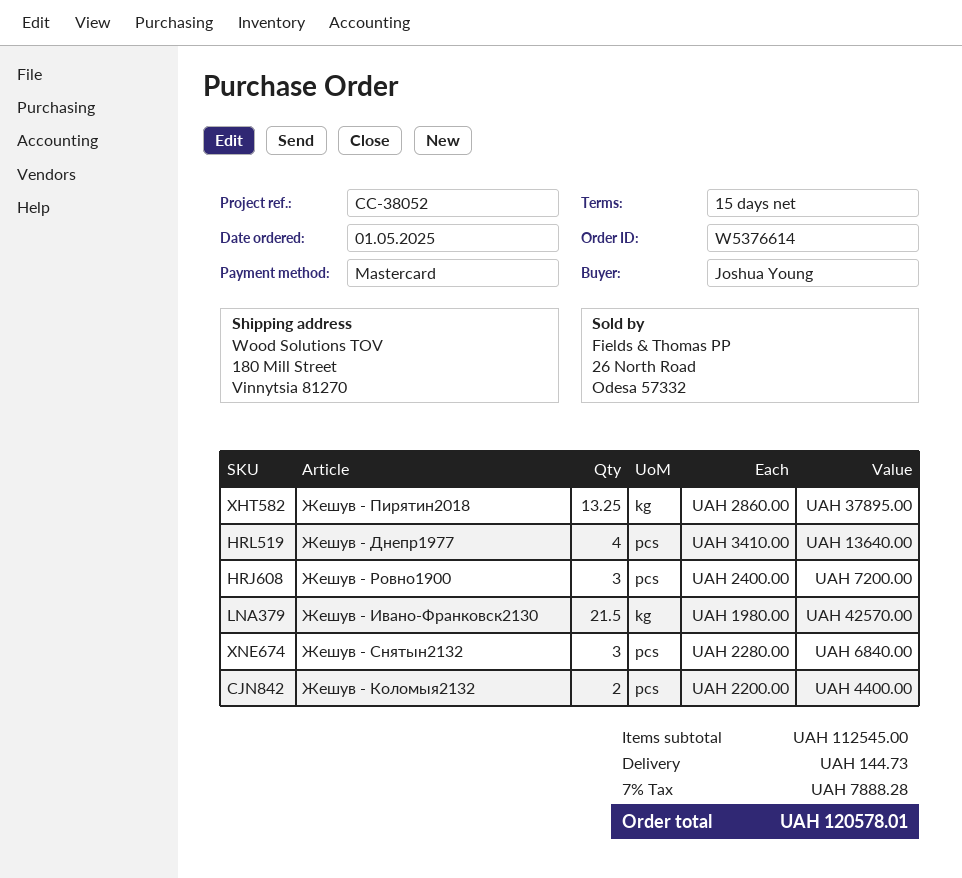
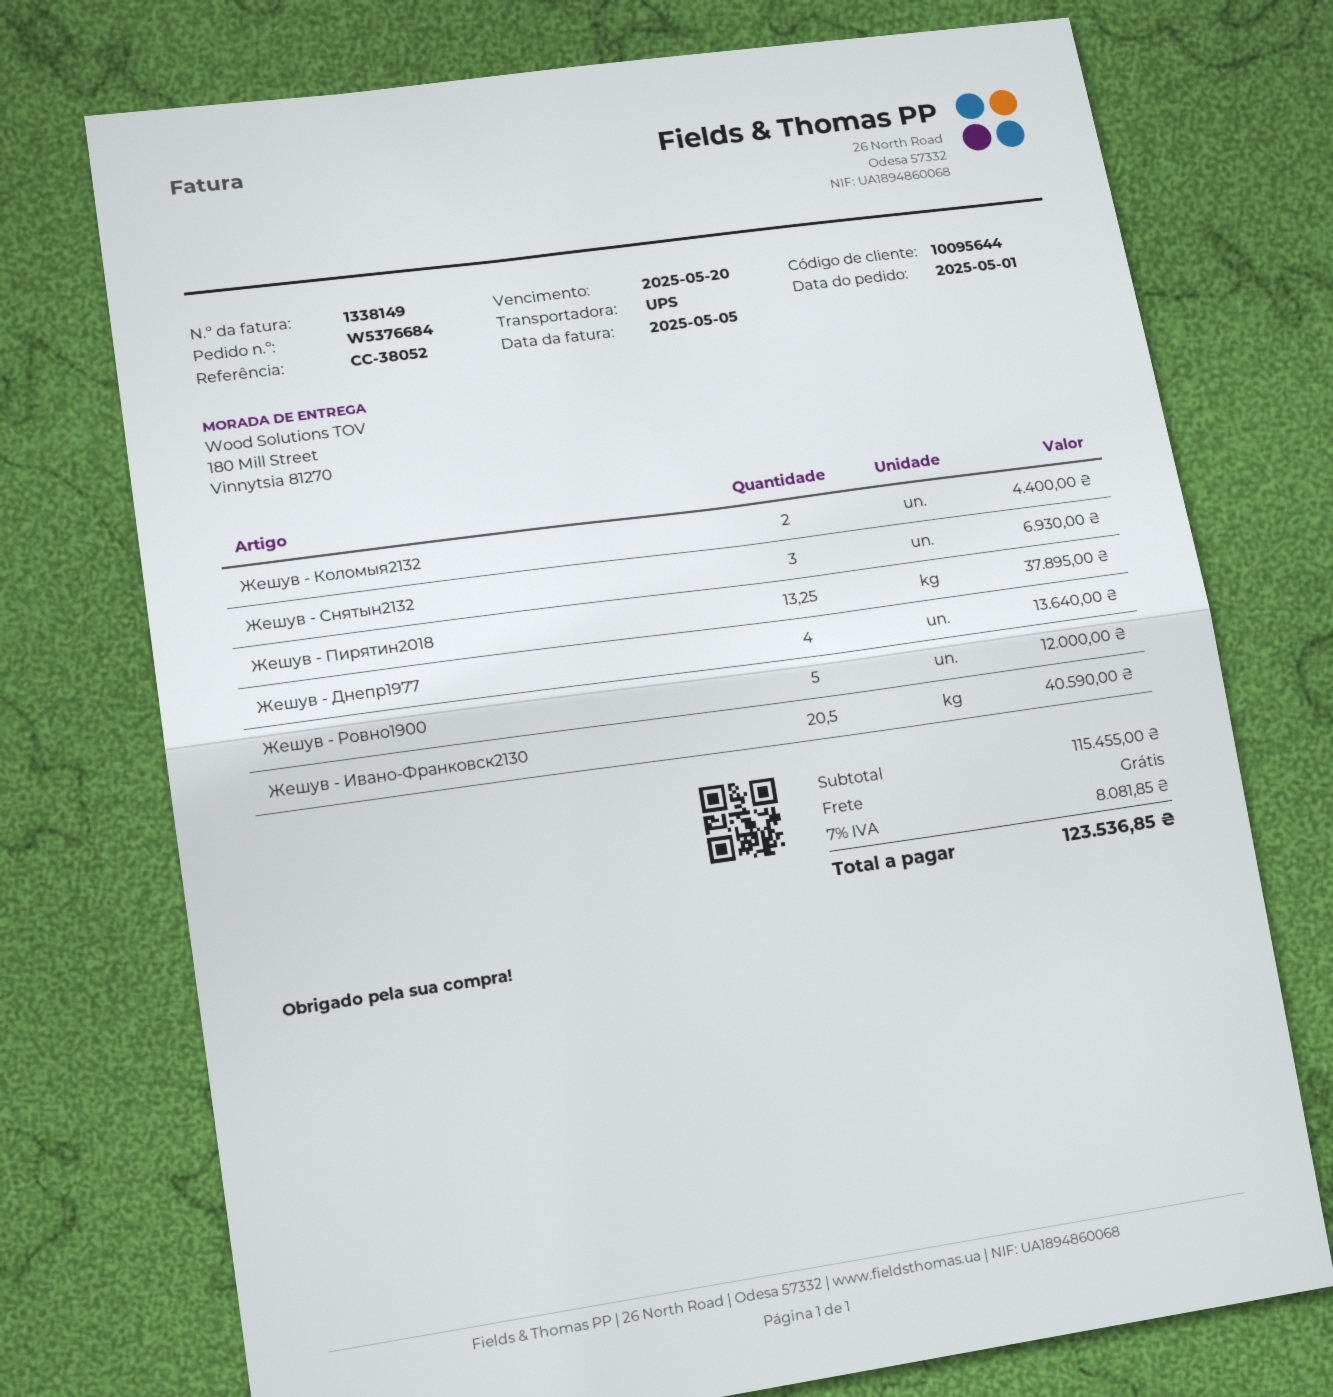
order number: W5376614 -> W5376684
Жешув - Ровно1900: 3 for 7200.00 -> 5 for 12000.00
Жешув - Ивано-Франковск2130: 21.5 for 42570.00 -> 20.5 for 40590.00
Жешув - Снятын2132: 3 for 6840.00 -> 3 for 6930.00
subtotal: 112545.00 -> 115455.00
shipping: 144.73 -> 0.00
tax: 7% = 7888.28 -> 7% = 8081.85
total: 120578.01 -> 123536.85

